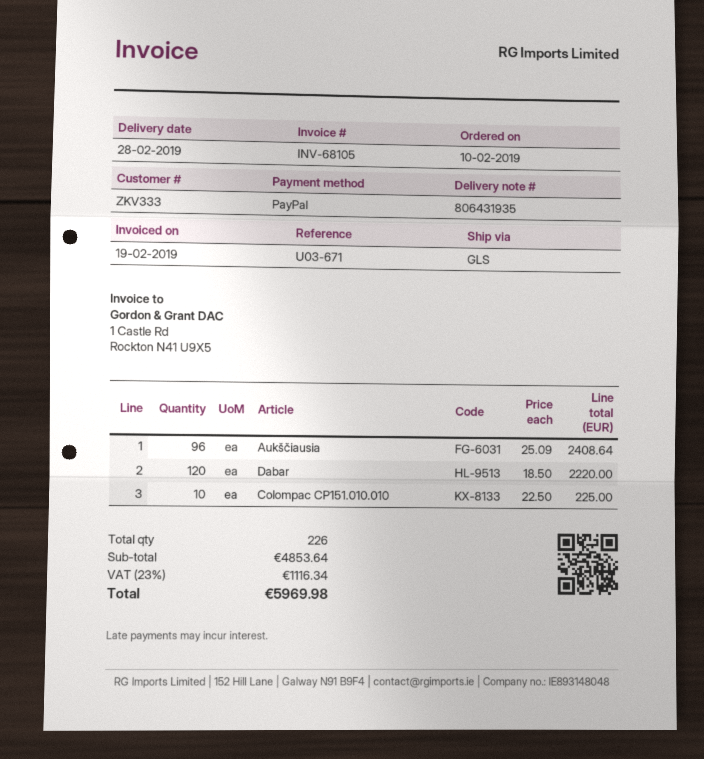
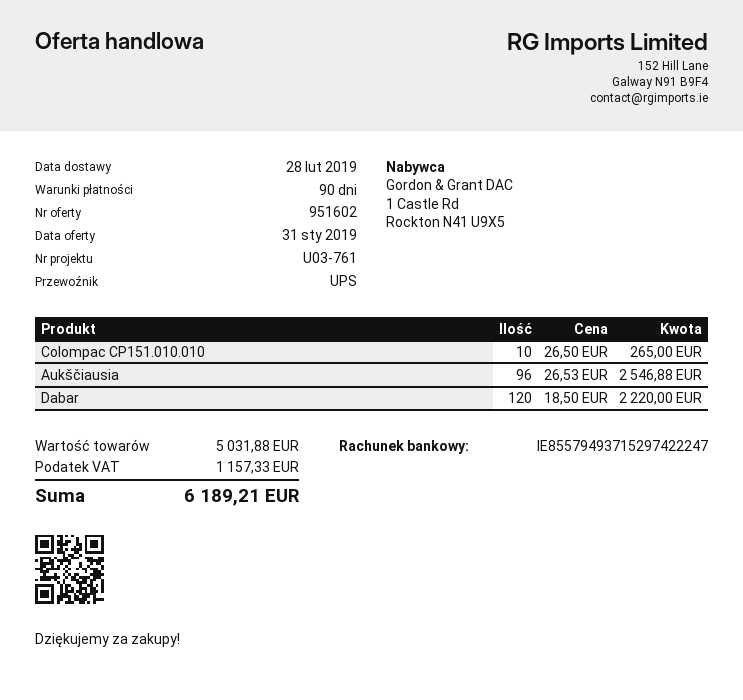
reference: U03-671 -> U03-761
shipping method: GLS -> UPS
Aukščiausia: 96 x 25.09 = 2408.64 -> 96 x 26.53 = 2546.88
Colompac CP151.010.010: 10 x 22.50 = 225.00 -> 10 x 26.50 = 265.00
subtotal: 4853.64 -> 5031.88
tax: 1116.34 -> 1157.33
total: 5969.98 -> 6189.21

